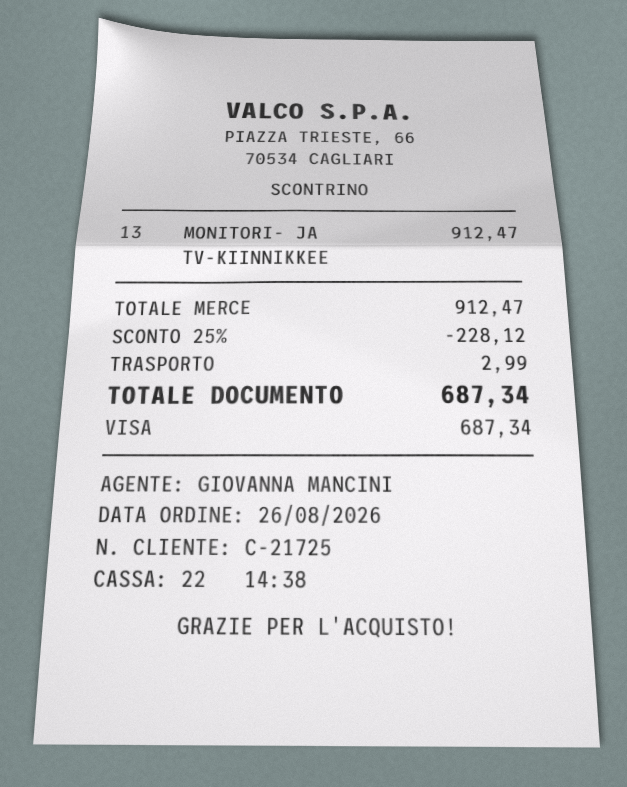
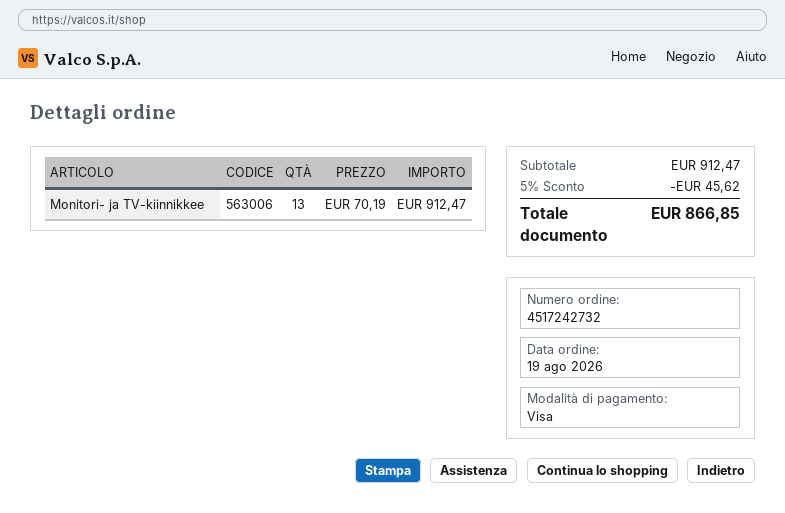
order date: 2026-08-26 -> 2026-08-19
discount: 25% = 228.12 -> 5% = 45.62
shipping: 2.99 -> none
total: 687.34 -> 866.85

